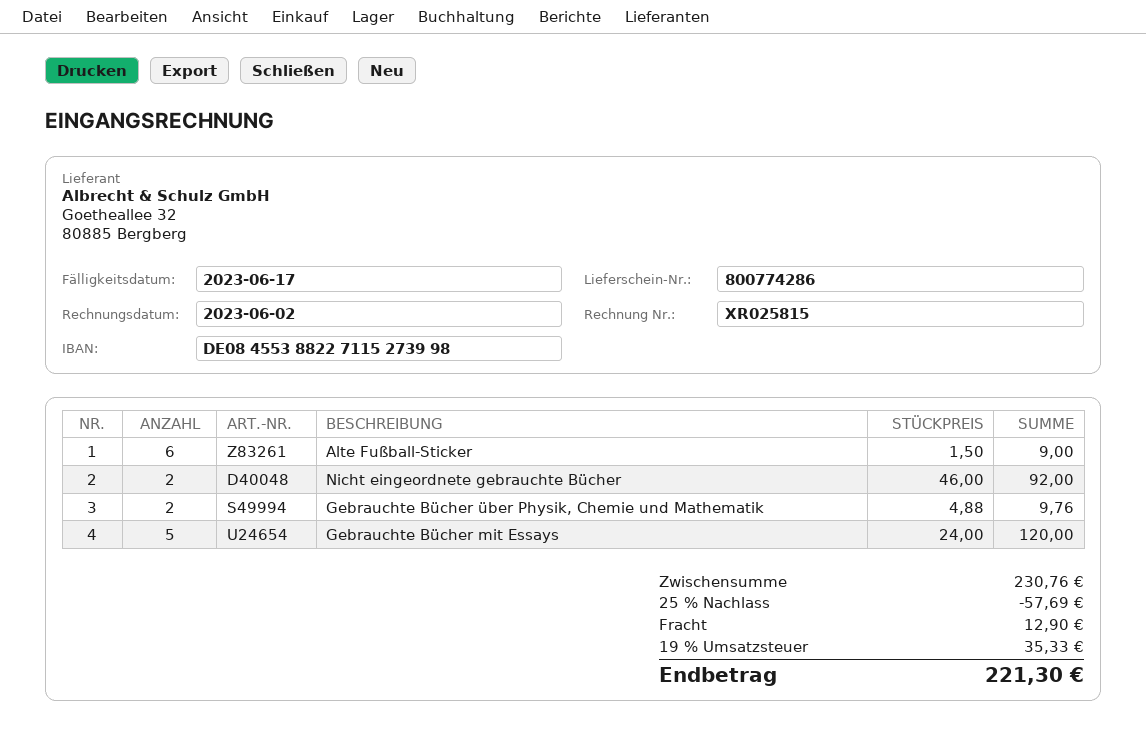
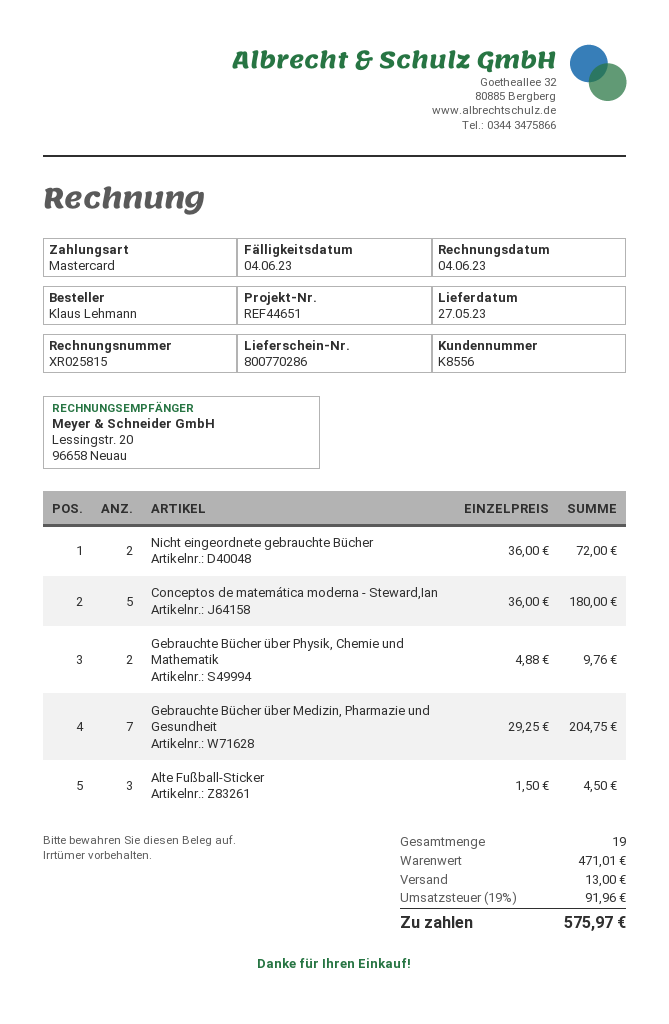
delivery note number: 800774286 -> 800770286
invoice date: 2023-06-02 -> 2023-06-04
due date: 2023-06-17 -> 2023-06-04
Alte Fußball-Sticker: 6 x 1.50 = 9.00 -> 3 x 1.50 = 4.50
Nicht eingeordnete gebrauchte Bücher: 2 x 46.00 = 92.00 -> 2 x 36.00 = 72.00
Gebrauchte Bücher mit Essays: 5 x 24.00 = 120.00 -> none
Conceptos de matemática moderna - Steward,Ian: none -> 5 x 36.00 = 180.00
Gebrauchte Bücher über Medizin, Pharmazie und Gesundheit: none -> 7 x 29.25 = 204.75
subtotal: 230.76 -> 471.01
discount: 25% = 57.69 -> none
shipping: 12.90 -> 13.00
tax: 19% = 35.33 -> 19% = 91.96
total: 221.30 -> 575.97

